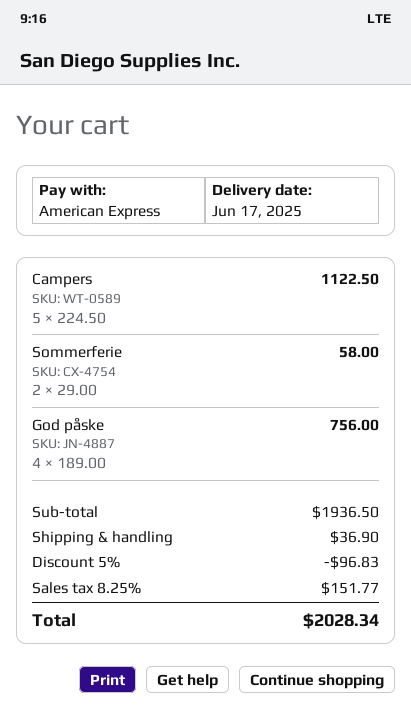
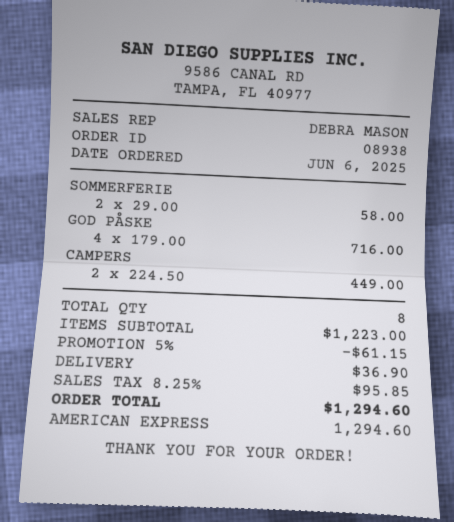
Campers: 5 x 224.50 = 1122.50 -> 2 x 224.50 = 449.00
God påske: 4 x 189.00 = 756.00 -> 4 x 179.00 = 716.00
subtotal: 1936.50 -> 1223.00
discount: 5% = 96.83 -> 5% = 61.15
tax: 8.25% = 151.77 -> 8.25% = 95.85
total: 2028.34 -> 1294.60

